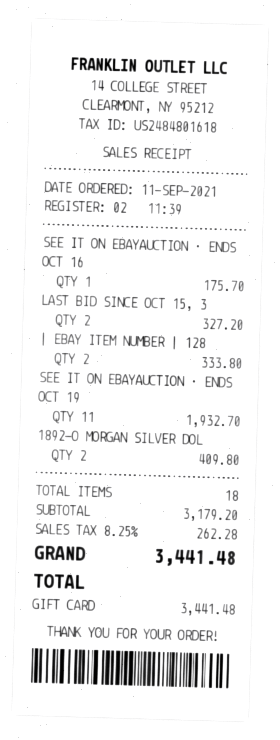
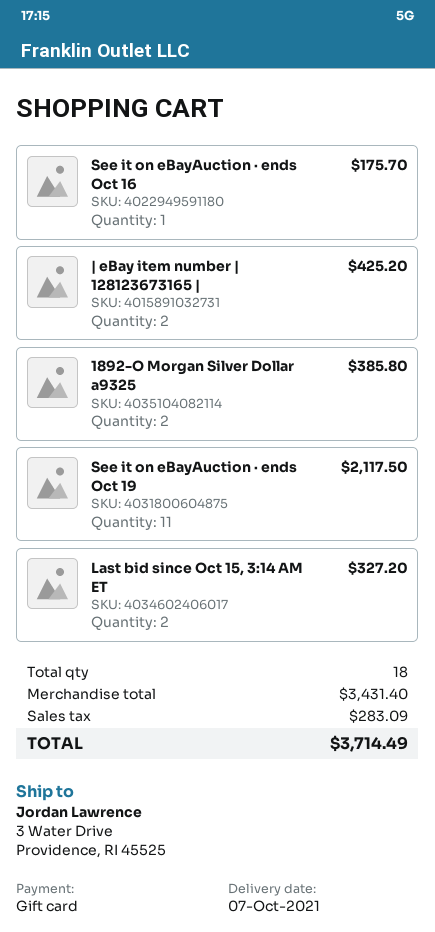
| EBAY ITEM NUMBER | 128: 2 for 333.80 -> 2 for 425.20
SEE IT ON EBAYAUCTION · ENDS OCT 19: 11 for 1932.70 -> 11 for 2117.50
1892-O MORGAN SILVER DOL: 2 for 409.80 -> 2 for 385.80
subtotal: 3179.20 -> 3431.40
tax: 262.28 -> 283.09
total: 3441.48 -> 3714.49

